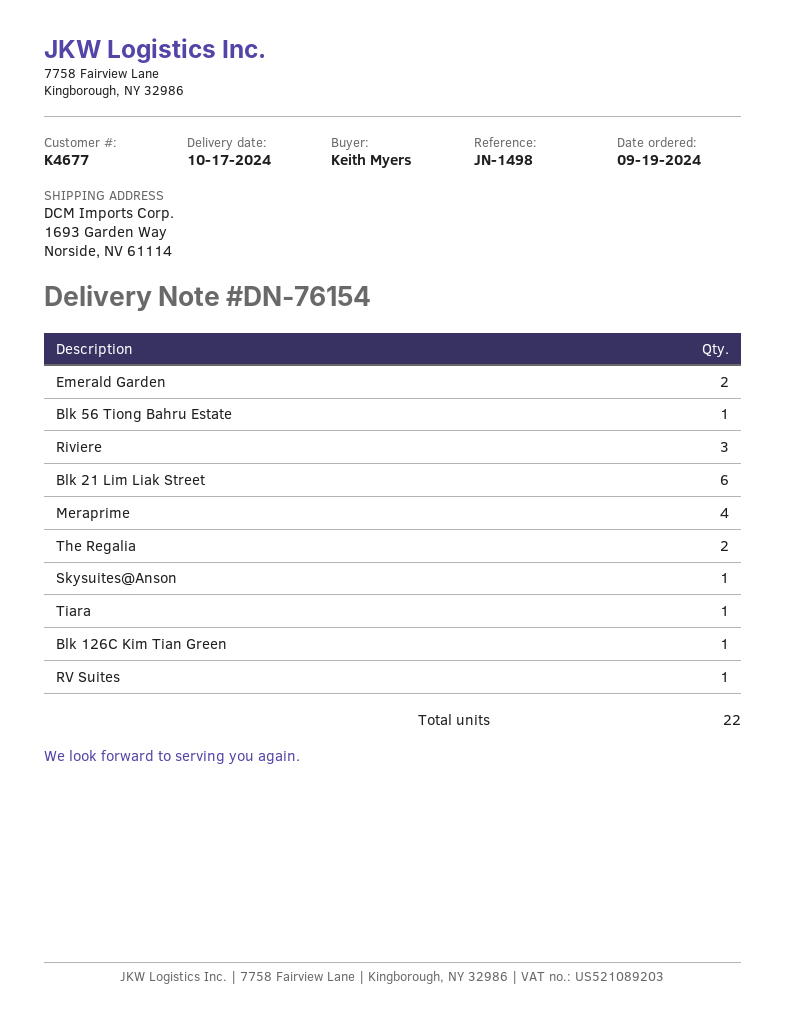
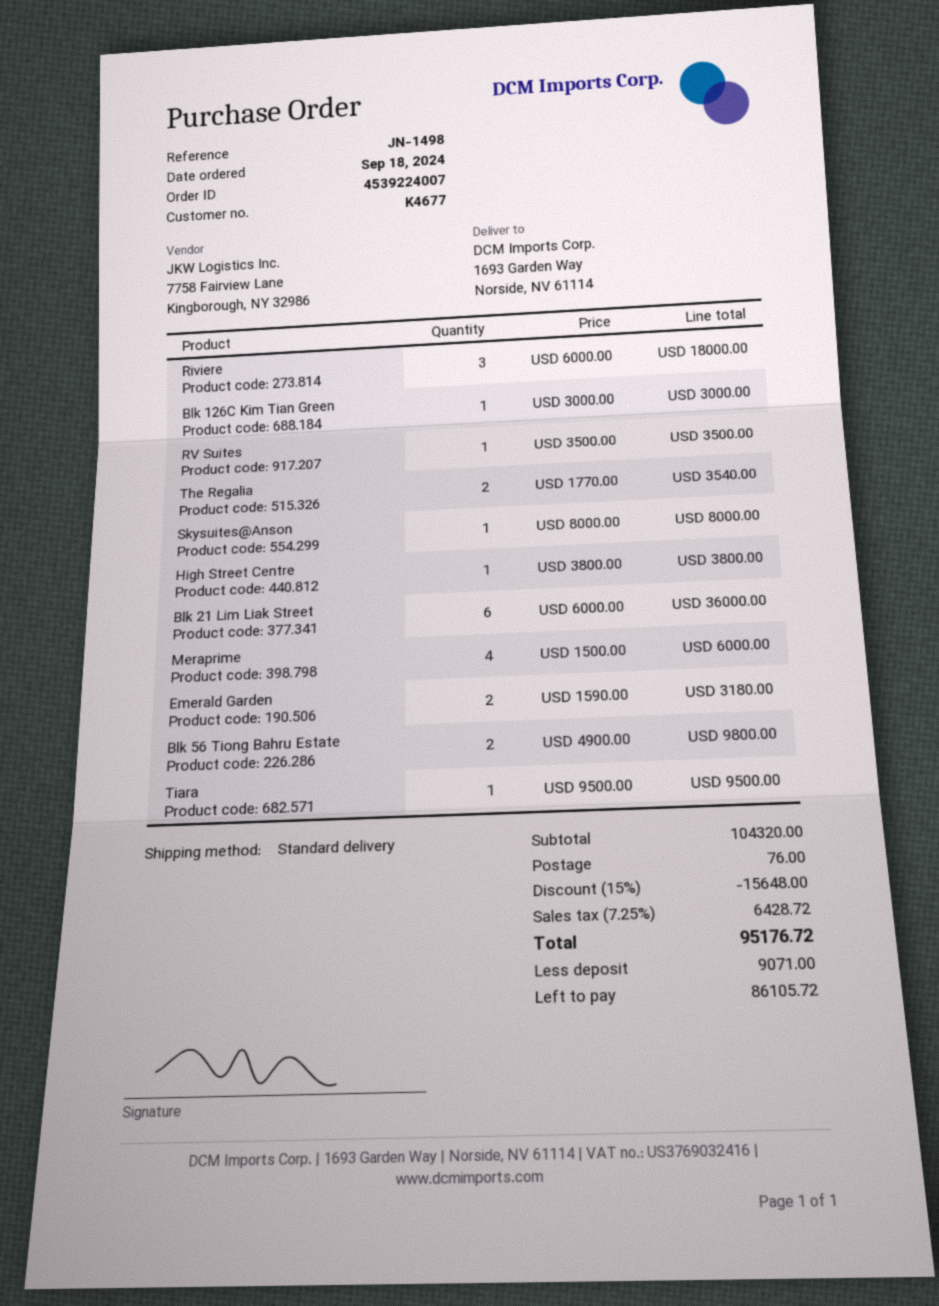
order date: 2024-09-19 -> 2024-09-18
Blk 56 Tiong Bahru Estate: 1 -> 2
High Street Centre: none -> 1

